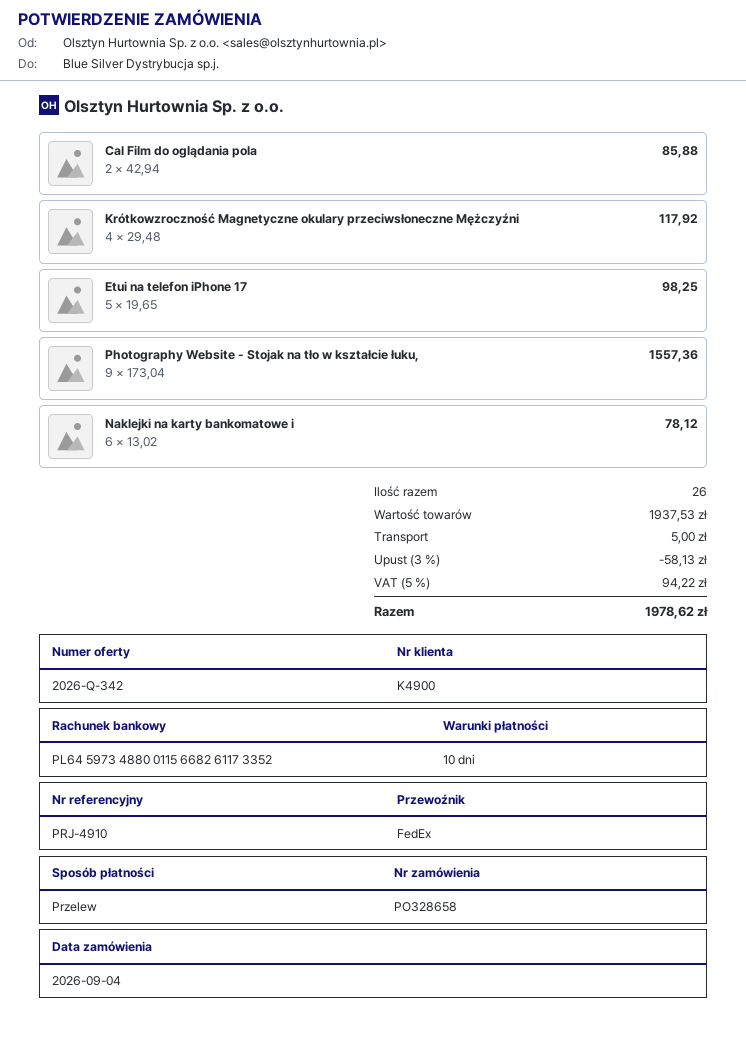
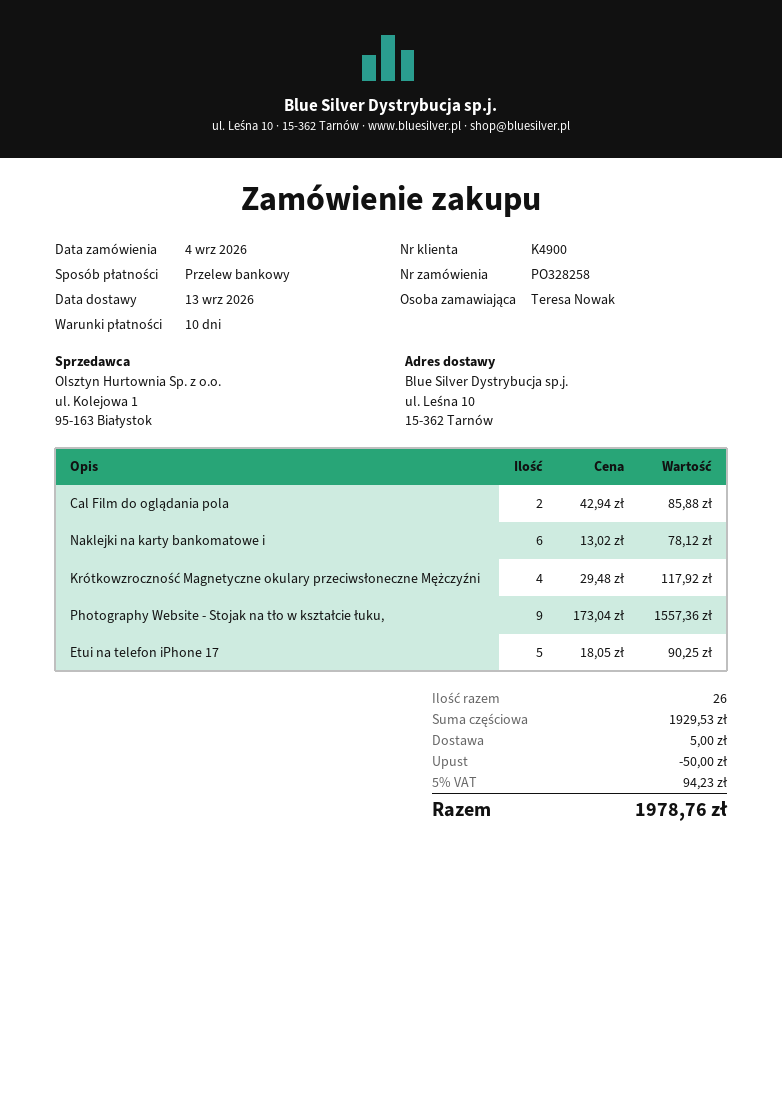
order number: PO328658 -> PO328258
Etui na telefon iPhone 17: 5 x 19.65 = 98.25 -> 5 x 18.05 = 90.25
subtotal: 1937.53 -> 1929.53
discount: 58.13 -> 50.00
tax: 5% = 94.22 -> 5% = 94.23
total: 1978.62 -> 1978.76

